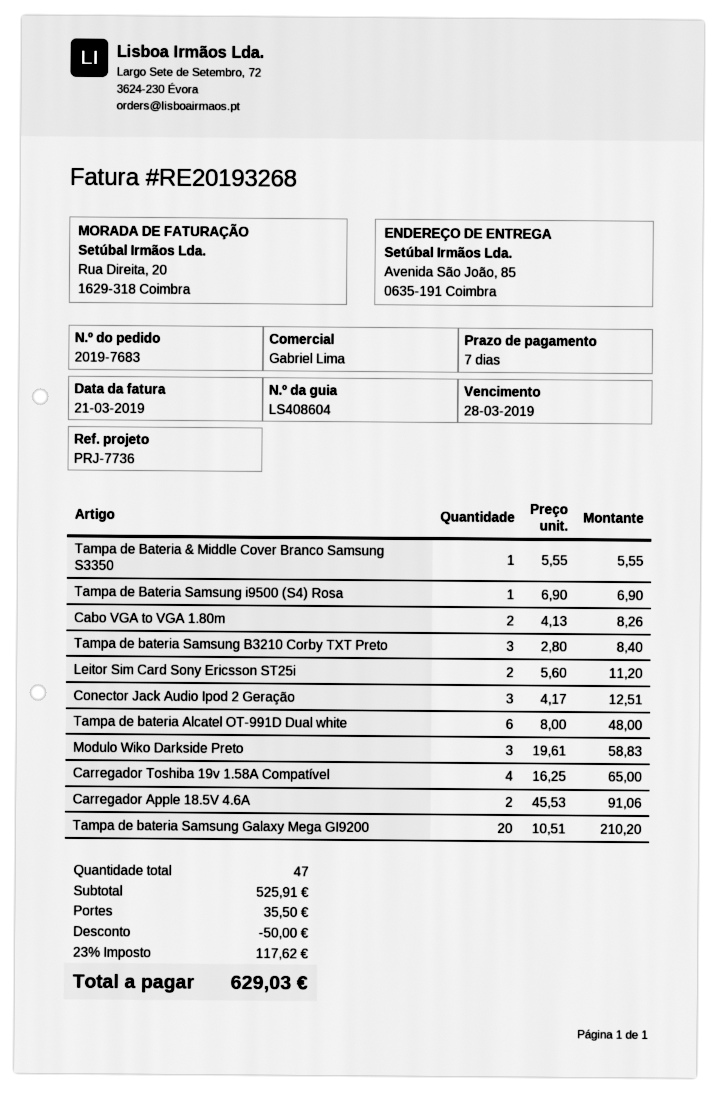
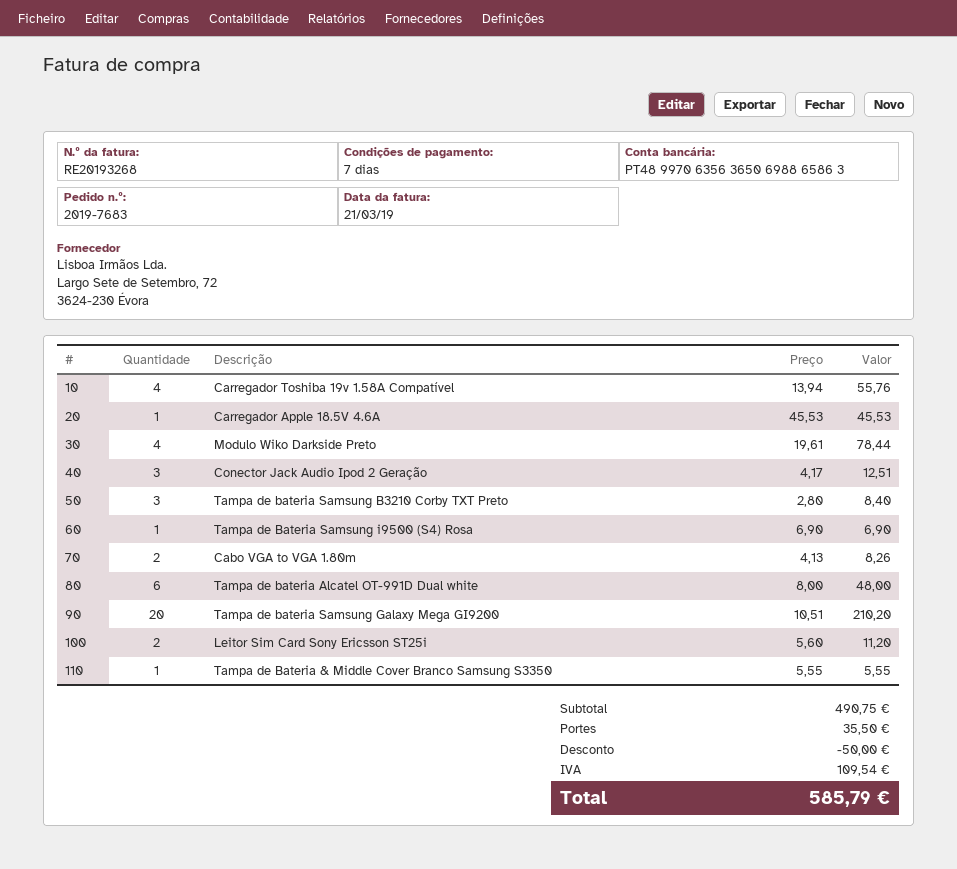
Modulo Wiko Darkside Preto: 3 x 19.61 = 58.83 -> 4 x 19.61 = 78.44
Carregador Toshiba 19v 1.58A Compatível: 4 x 16.25 = 65.00 -> 4 x 13.94 = 55.76
Carregador Apple 18.5V 4.6A: 2 x 45.53 = 91.06 -> 1 x 45.53 = 45.53
subtotal: 525.91 -> 490.75
tax: 117.62 -> 109.54
total: 629.03 -> 585.79

